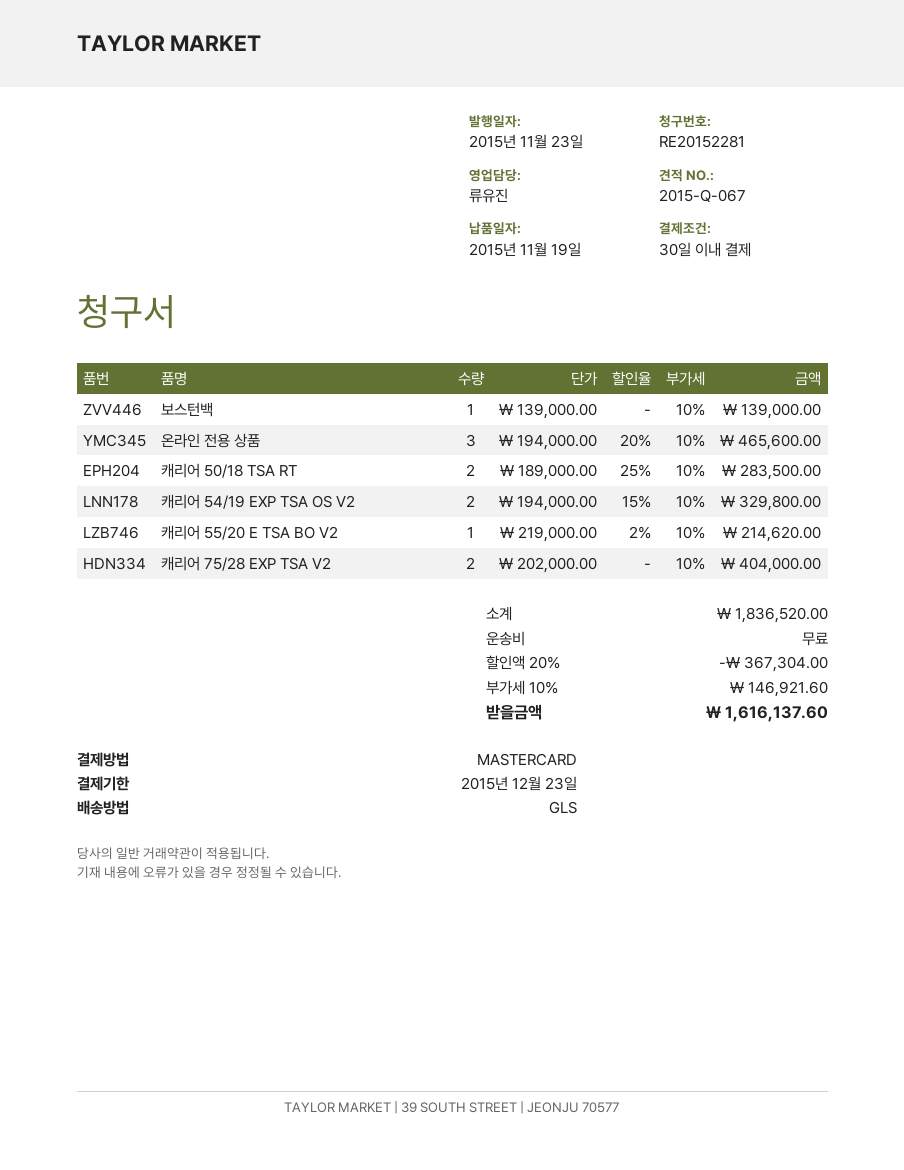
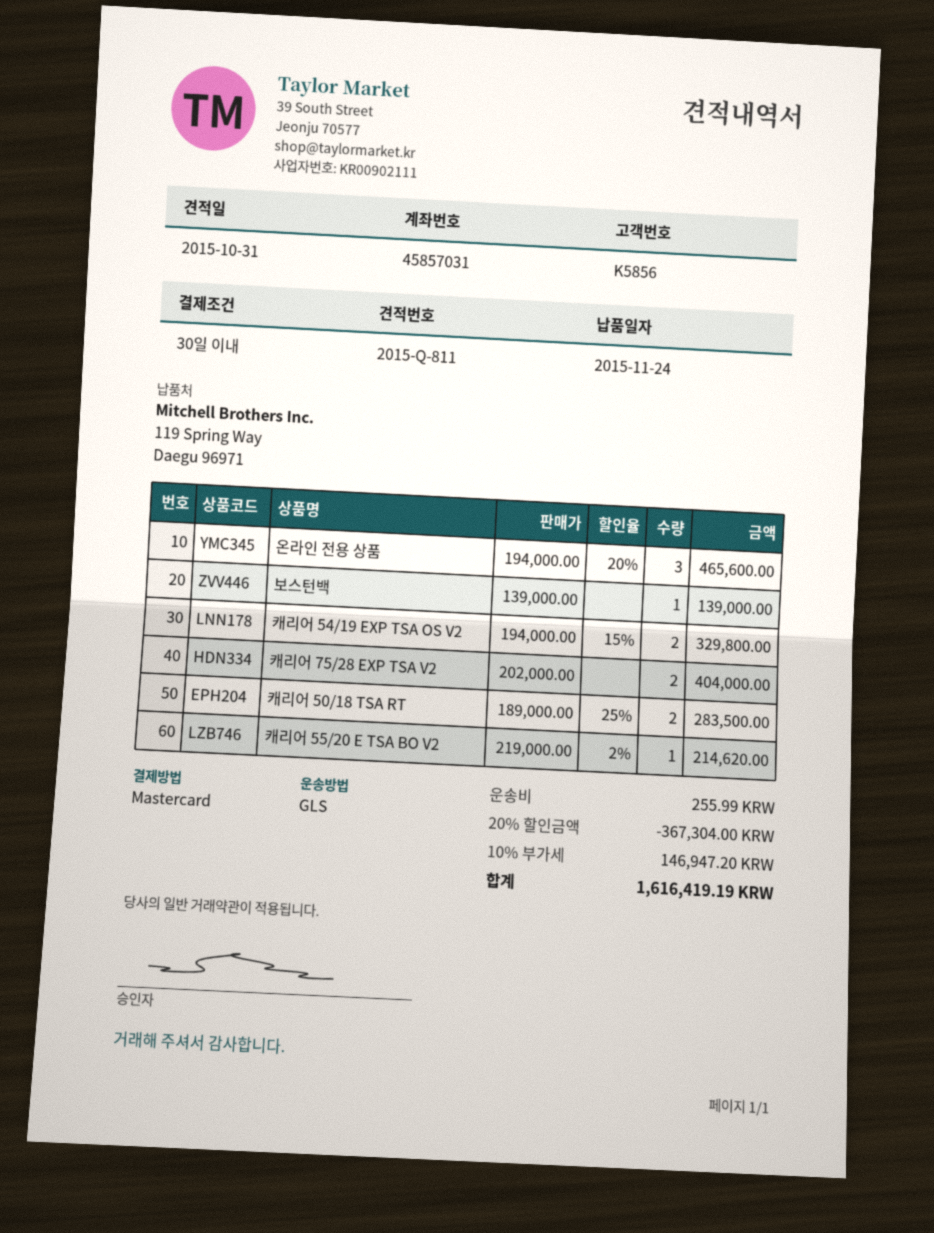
quote number: 2015-Q-067 -> 2015-Q-811
delivery date: 2015-11-19 -> 2015-11-24
shipping: 0.00 -> 255.99
tax: 10% = 146921.60 -> 10% = 146947.20
total: 1616137.60 -> 1616419.19

